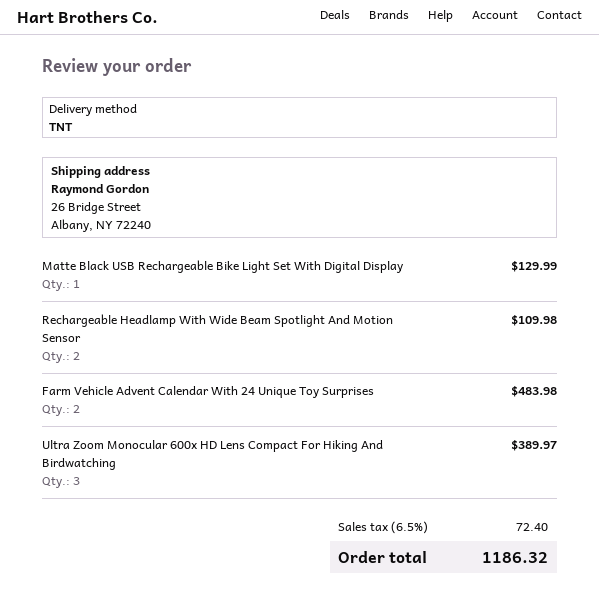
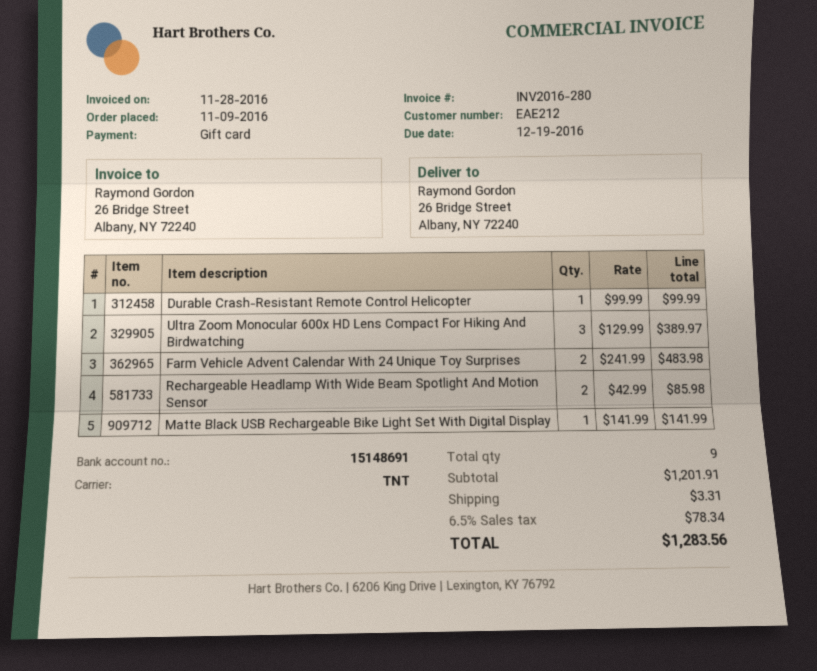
Matte Black USB Rechargeable Bike Light Set With Digital Display: 1 for 129.99 -> 1 for 141.99
Rechargeable Headlamp With Wide Beam Spotlight And Motion Sensor: 2 for 109.98 -> 2 for 85.98
Durable Crash-Resistant Remote Control Helicopter: none -> 1 for 99.99
shipping: none -> 3.31
tax: 6.5% = 72.40 -> 6.5% = 78.34
total: 1186.32 -> 1283.56

